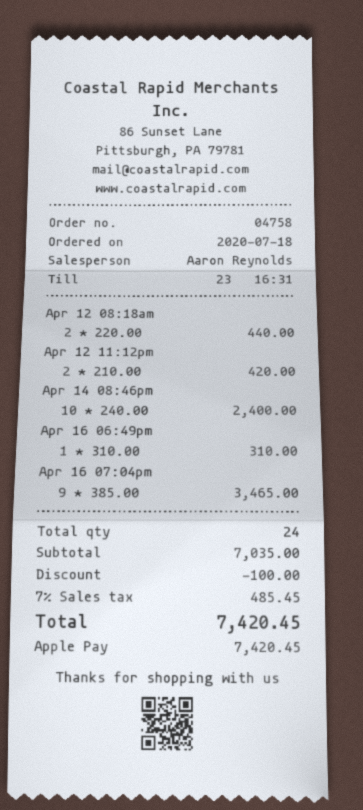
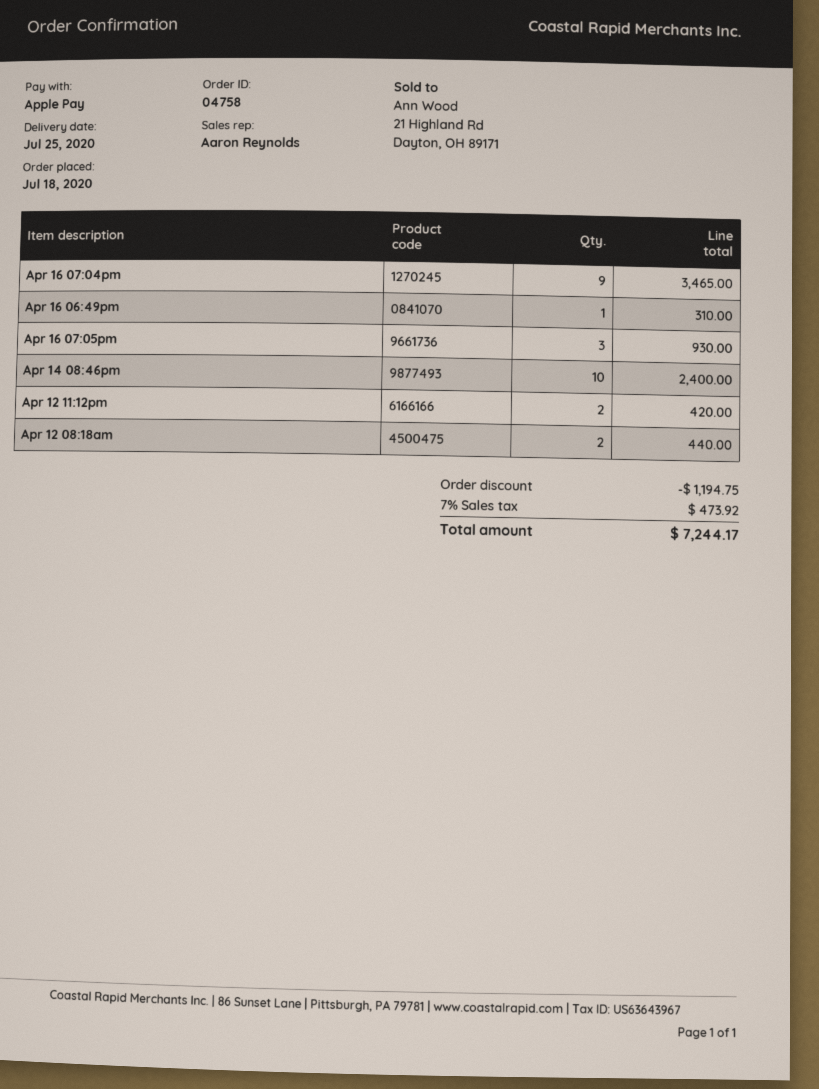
Apr 16 07:05pm: none -> 3 for 930.00
discount: 100.00 -> 1194.75
tax: 7% = 485.45 -> 7% = 473.92
total: 7420.45 -> 7244.17

